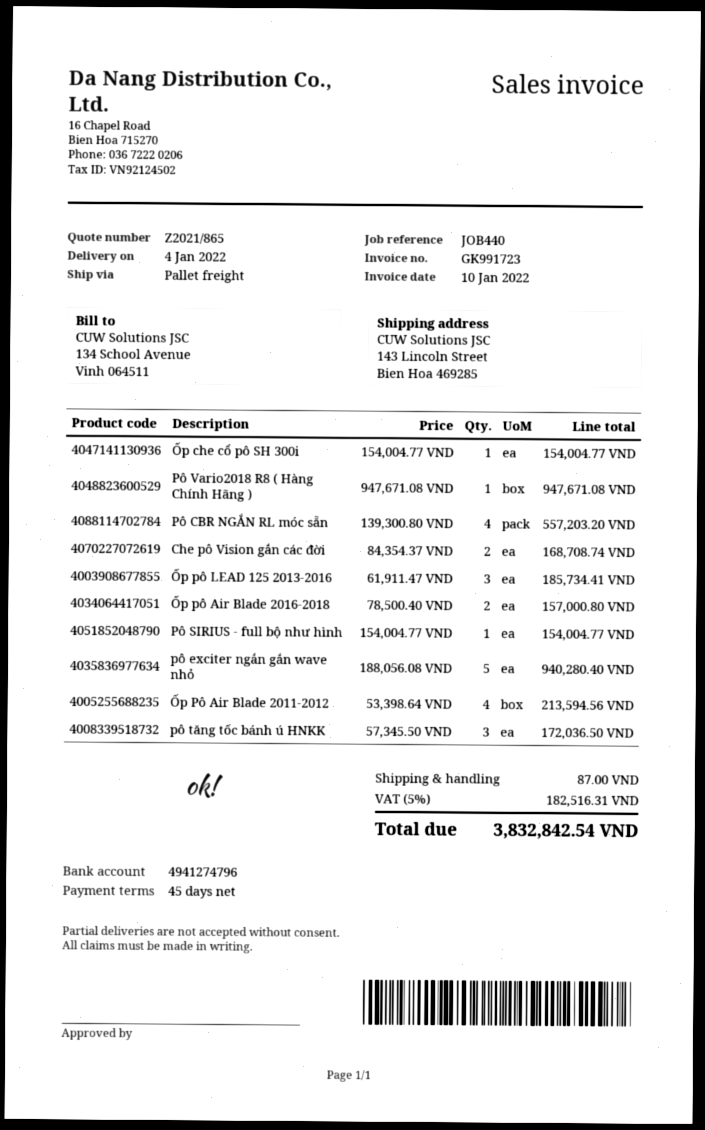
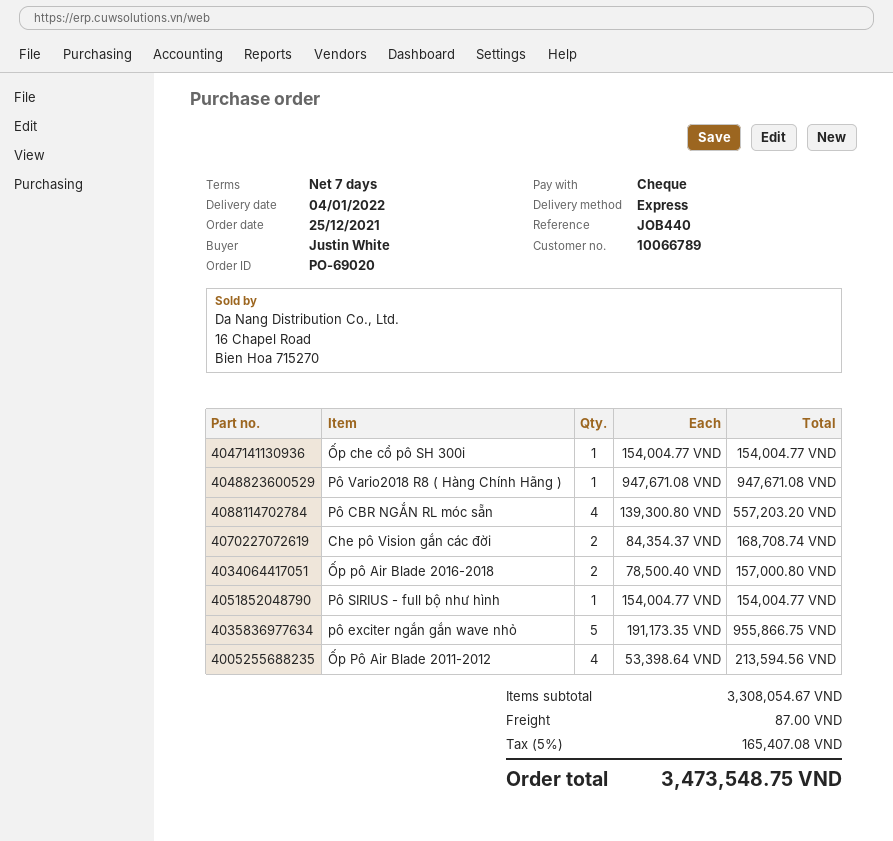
payment terms: 45 days -> 7 days
shipping method: pallet freight -> express
Ốp pô LEAD 125 2013-2016: 3 x 61911.47 = 185734.41 -> none
pô exciter ngắn gắn wave nhỏ: 5 x 188056.08 = 940280.40 -> 5 x 191173.35 = 955866.75
pô tăng tốc bánh ú HNKK: 3 x 57345.50 = 172036.50 -> none
tax: 5% = 182516.31 -> 5% = 165407.08
total: 3832842.54 -> 3473548.75

